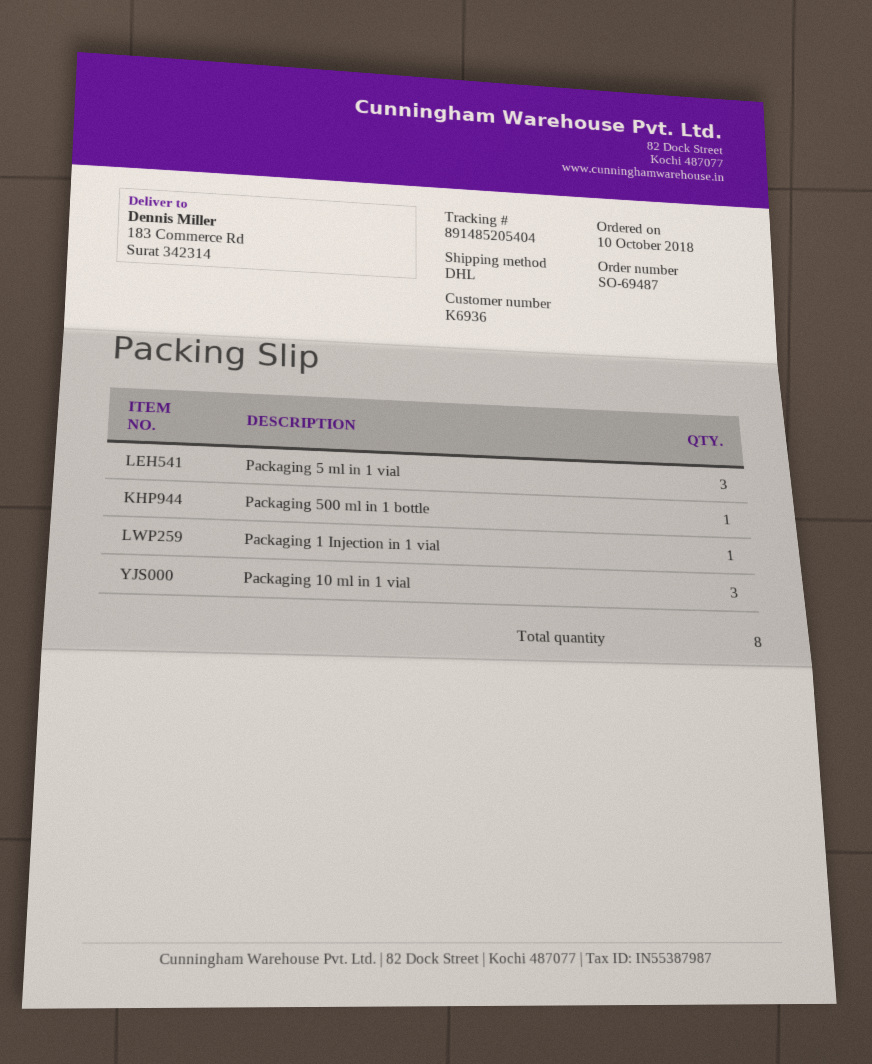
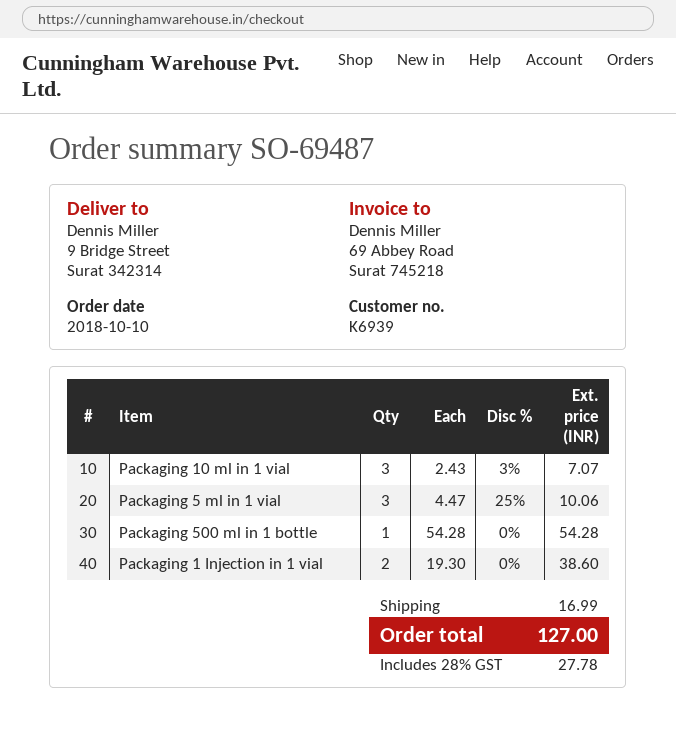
customer number: K6936 -> K6939
ship to: 183 Commerce Rd, Surat 342314 -> 9 Bridge Street, Surat 342314
Packaging 1 Injection in 1 vial: 1 -> 2

